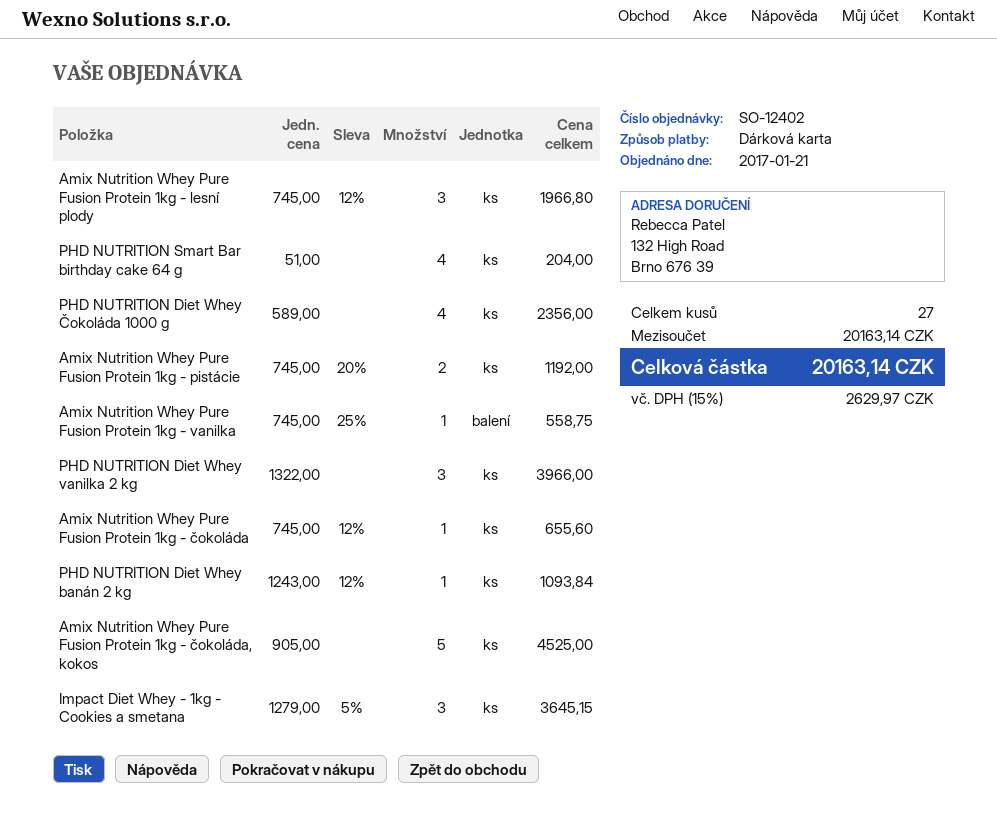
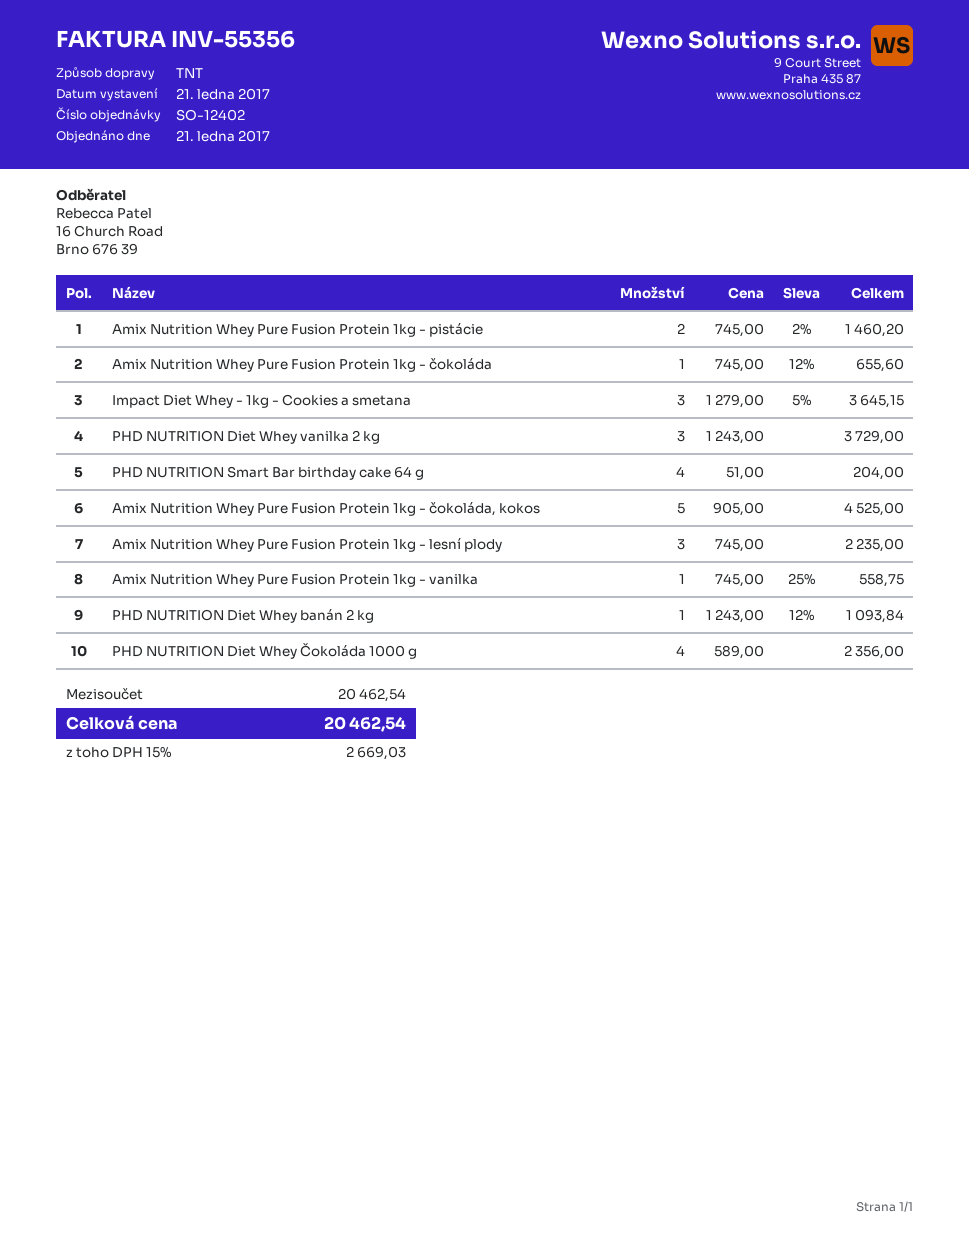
Amix Nutrition Whey Pure Fusion Protein 1kg - lesní plody: 3 x 745.00 - 12% = 1966.80 -> 3 x 745.00 = 2235.00
Amix Nutrition Whey Pure Fusion Protein 1kg - pistácie: 2 x 745.00 - 20% = 1192.00 -> 2 x 745.00 - 2% = 1460.20
PHD NUTRITION Diet Whey vanilka 2 kg: 3 x 1322.00 = 3966.00 -> 3 x 1243.00 = 3729.00
subtotal: 20163.14 -> 20462.54
tax: 15% = 2629.97 -> 15% = 2669.03
total: 20163.14 -> 20462.54

